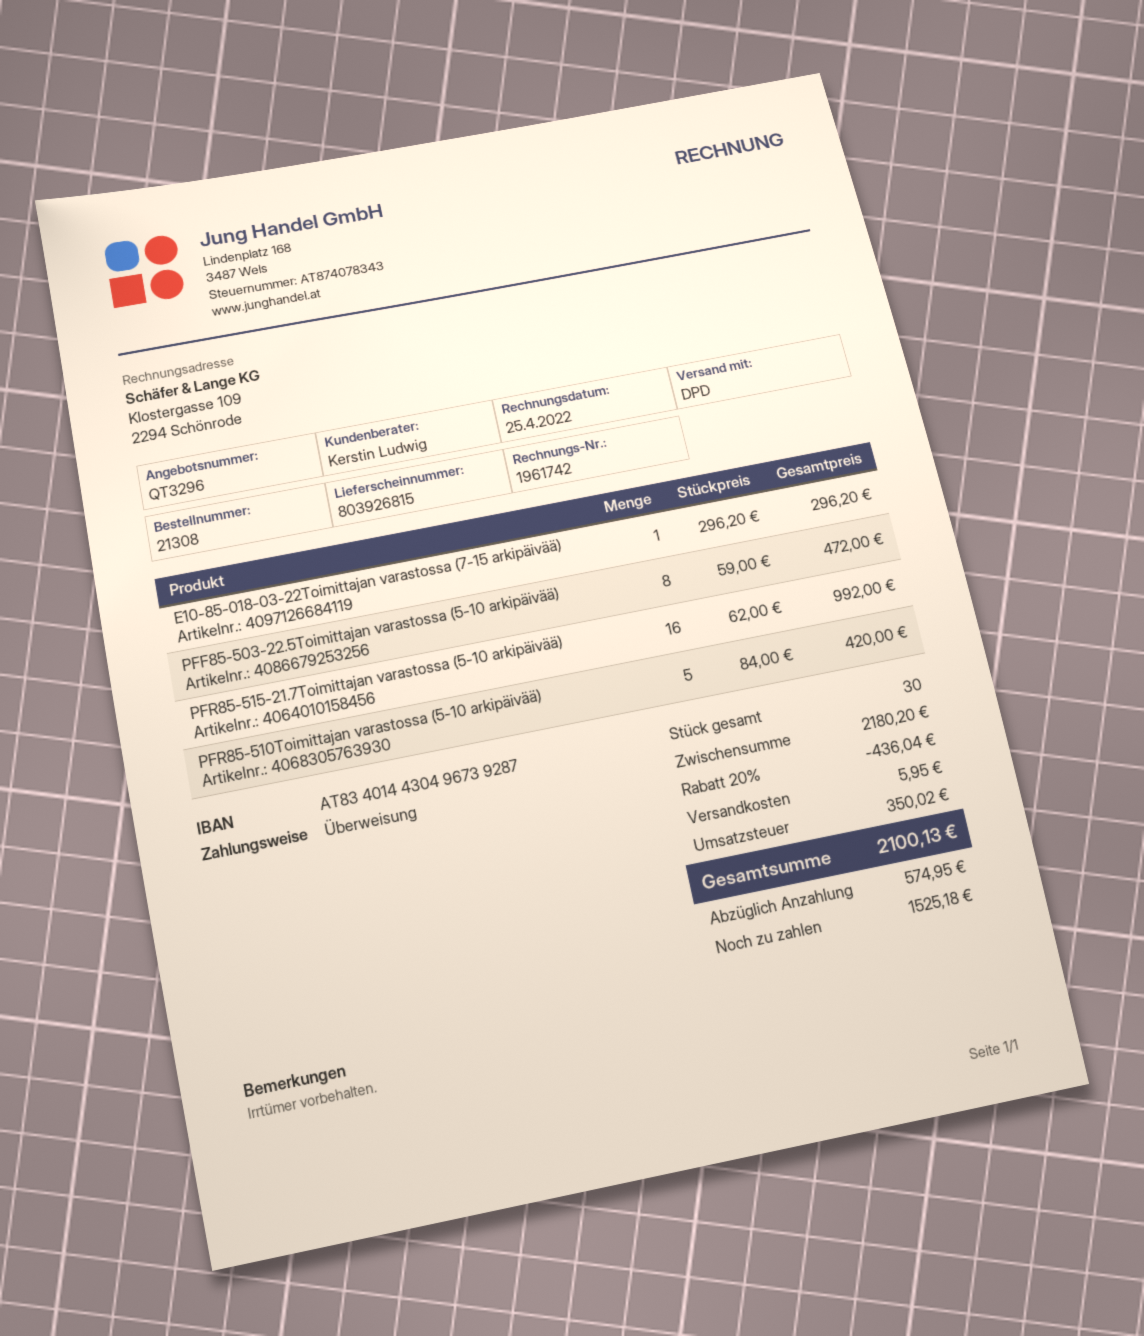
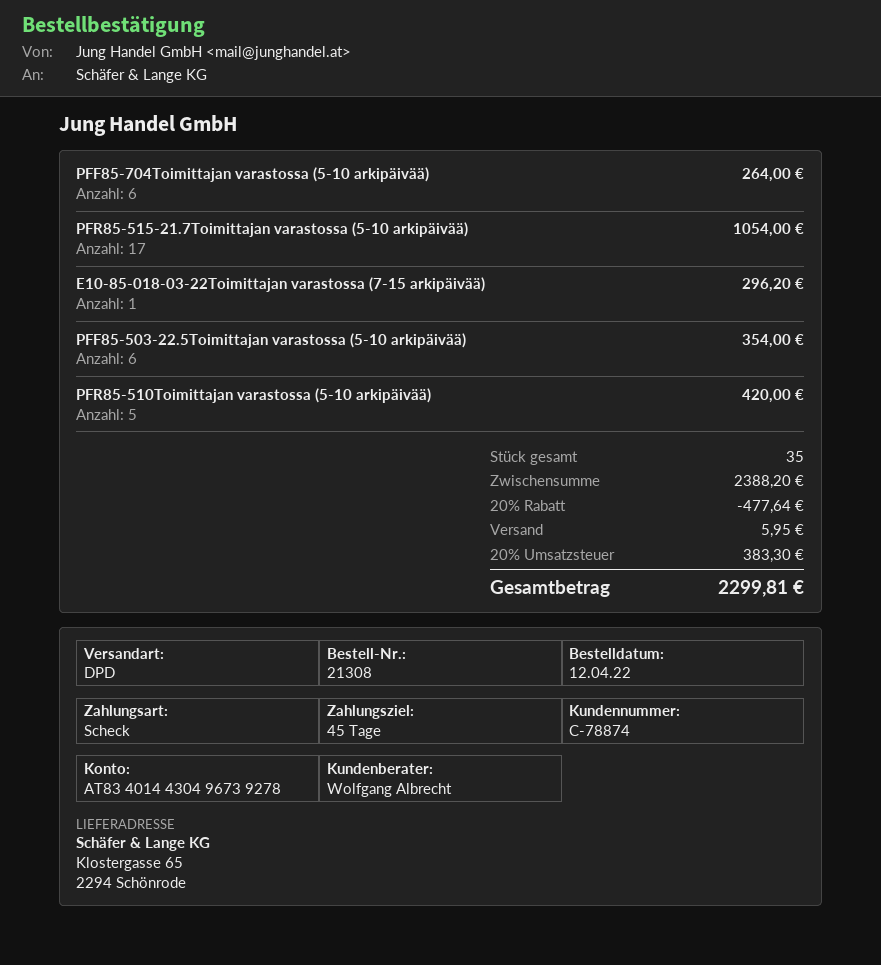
sales rep: Kerstin Ludwig -> Wolfgang Albrecht
payment method: bank transfer -> cheque
bank account: AT834014430496739287 -> AT834014430496739278
PFF85-503-22.5Toimittajan varastossa (5-10 arkipäivää): 8 for 472.00 -> 6 for 354.00
PFR85-515-21.7Toimittajan varastossa (5-10 arkipäivää): 16 for 992.00 -> 17 for 1054.00
PFF85-704Toimittajan varastossa (5-10 arkipäivää): none -> 6 for 264.00
total quantity: 30 -> 35
subtotal: 2180.20 -> 2388.20
discount: 20% = 436.04 -> 20% = 477.64
tax: 350.02 -> 383.30
total: 2100.13 -> 2299.81

